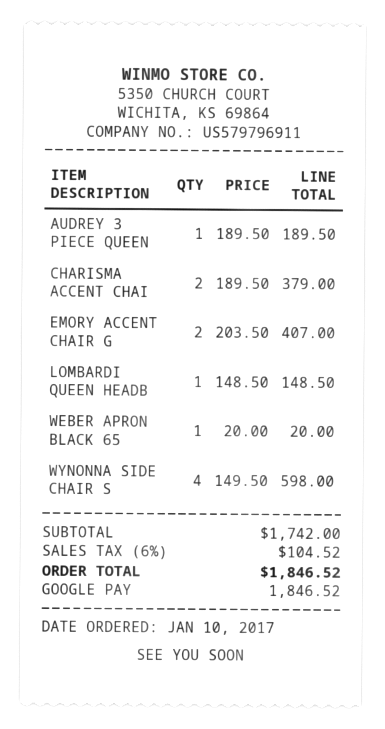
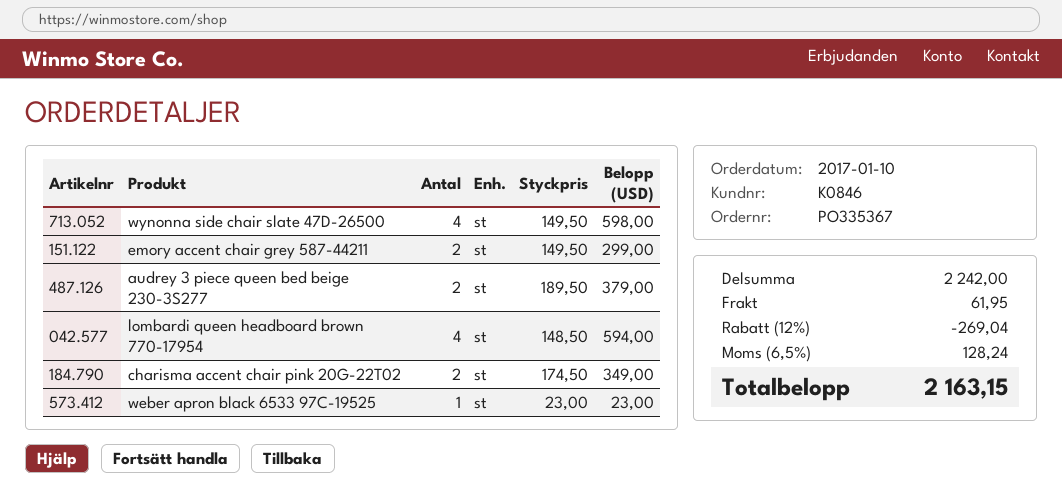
AUDREY 3 PIECE QUEEN: 1 x 189.50 = 189.50 -> 2 x 189.50 = 379.00
CHARISMA ACCENT CHAI: 2 x 189.50 = 379.00 -> 2 x 174.50 = 349.00
EMORY ACCENT CHAIR G: 2 x 203.50 = 407.00 -> 2 x 149.50 = 299.00
LOMBARDI QUEEN HEADB: 1 x 148.50 = 148.50 -> 4 x 148.50 = 594.00
WEBER APRON BLACK 65: 1 x 20.00 = 20.00 -> 1 x 23.00 = 23.00
subtotal: 1742.00 -> 2242.00
discount: none -> 12% = 269.04
shipping: none -> 61.95
tax: 6% = 104.52 -> 6.5% = 128.24
total: 1846.52 -> 2163.15

